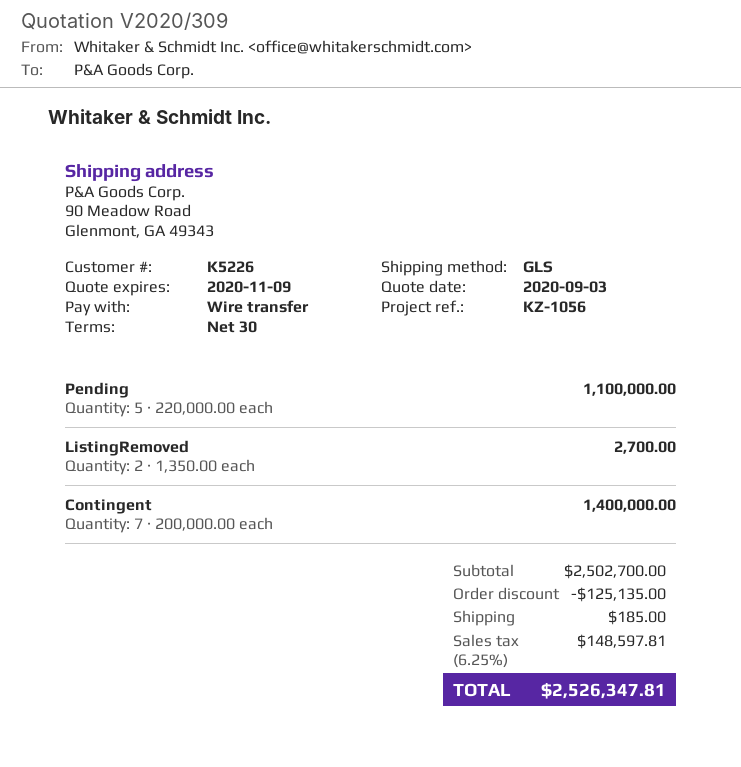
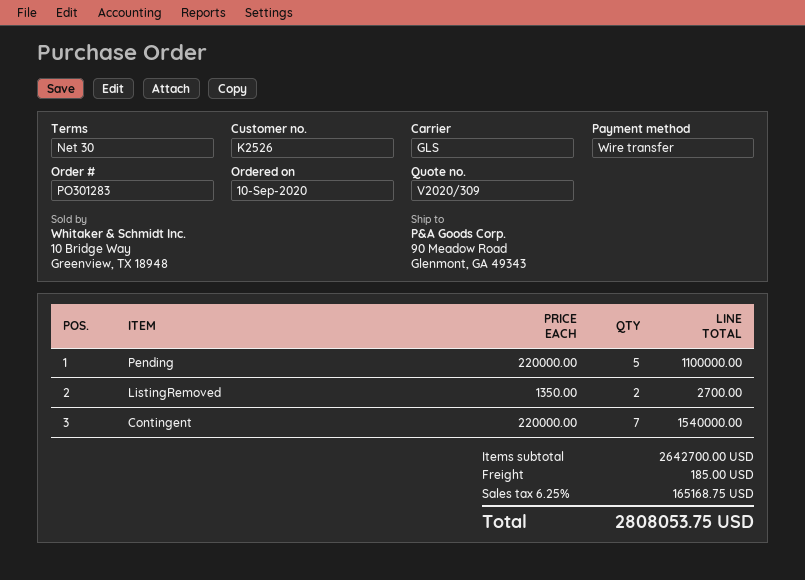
customer number: K5226 -> K2526
Contingent: 7 x 200000.00 = 1400000.00 -> 7 x 220000.00 = 1540000.00
subtotal: 2502700.00 -> 2642700.00
discount: 125135.00 -> none
tax: 6.25% = 148597.81 -> 6.25% = 165168.75
total: 2526347.81 -> 2808053.75

